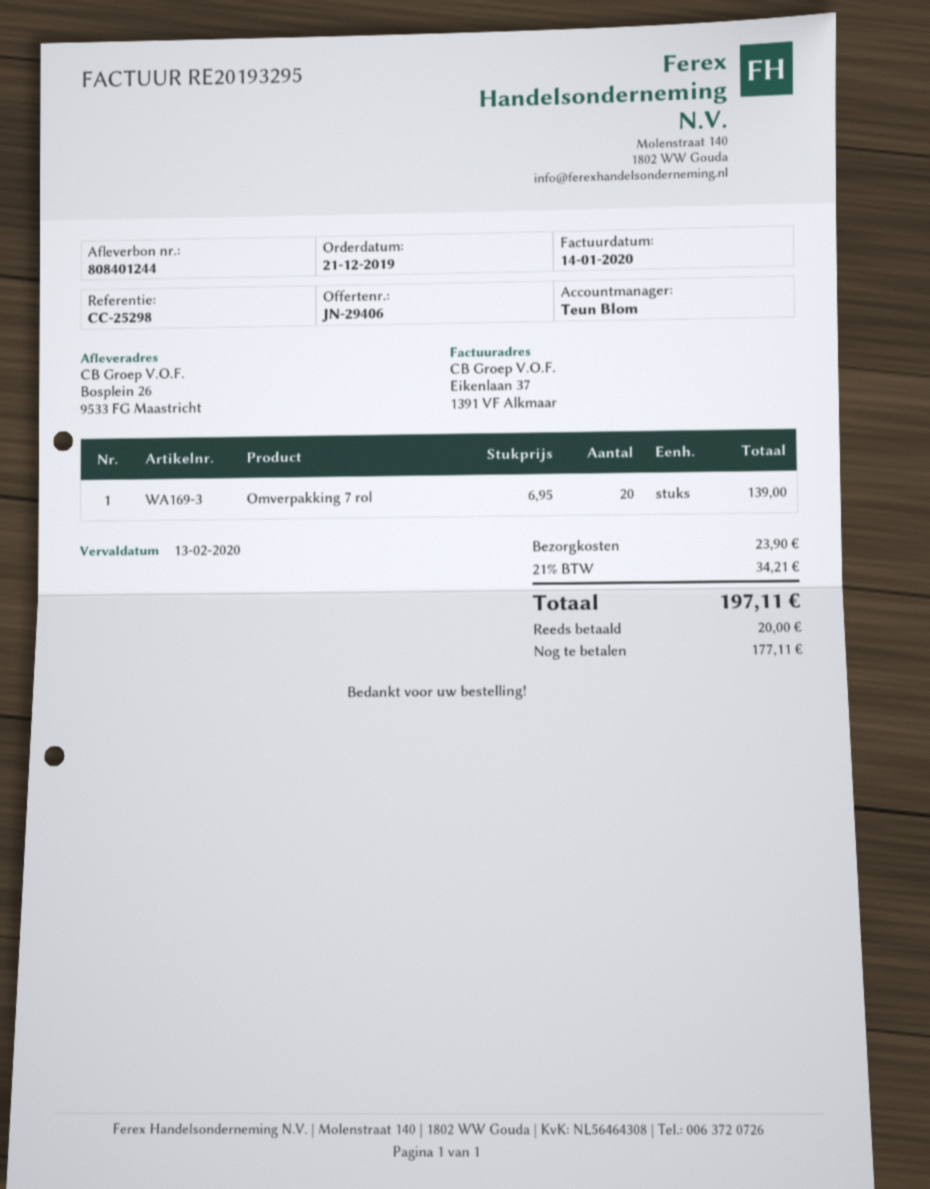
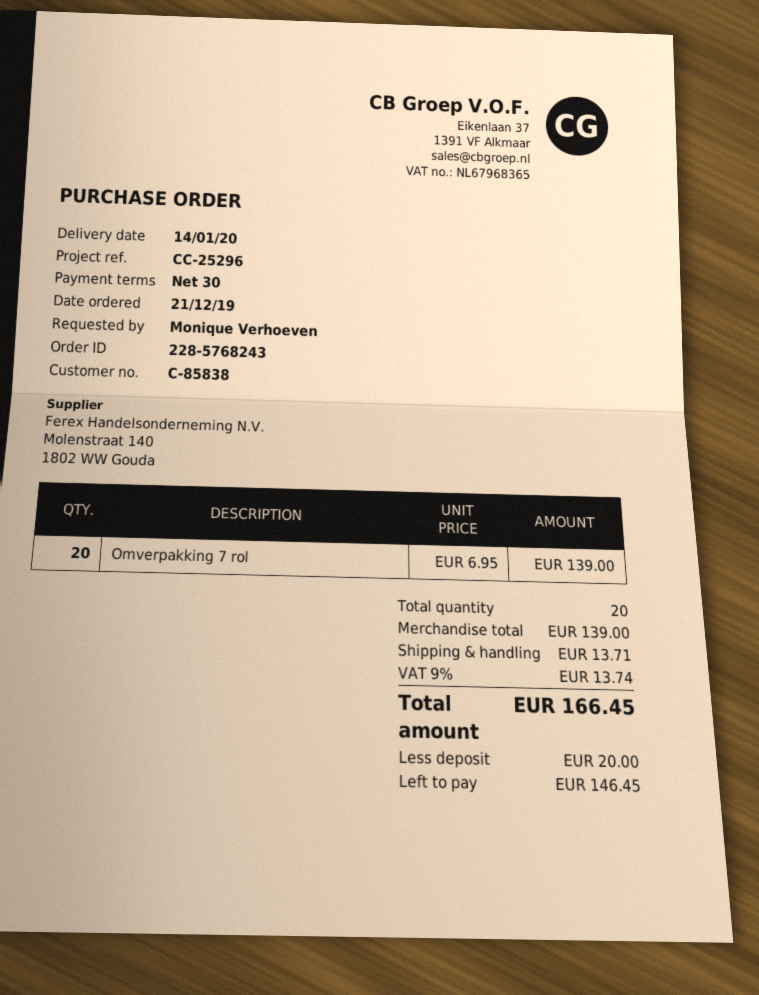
reference: CC-25298 -> CC-25296
shipping: 23.90 -> 13.71
tax: 21% = 34.21 -> 9% = 13.74
total: 197.11 -> 166.45
balance: 177.11 -> 146.45

